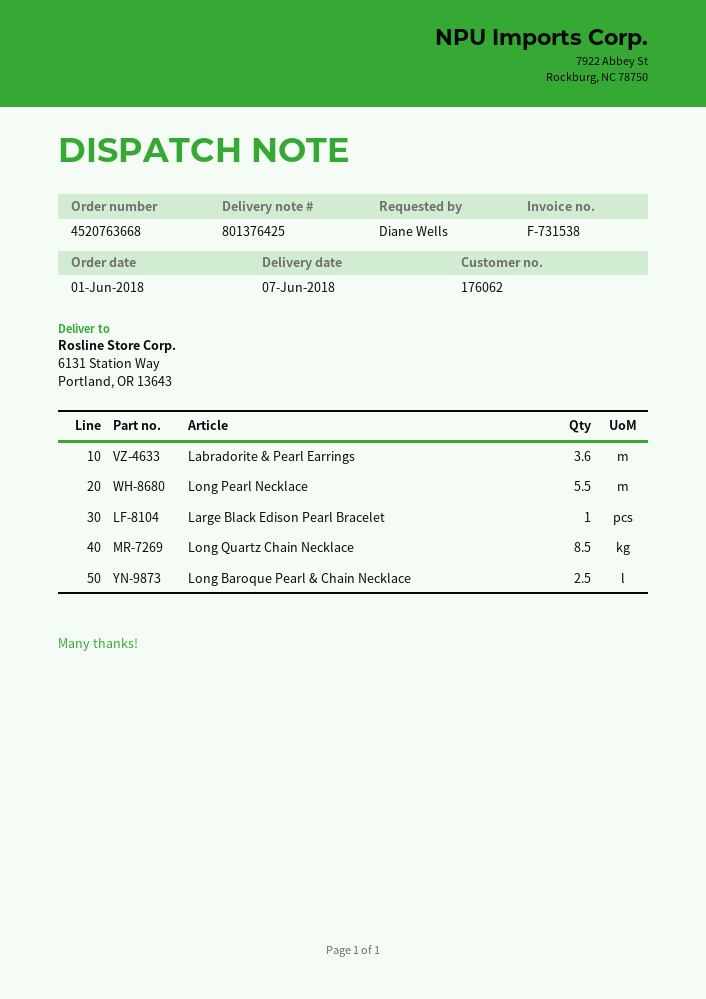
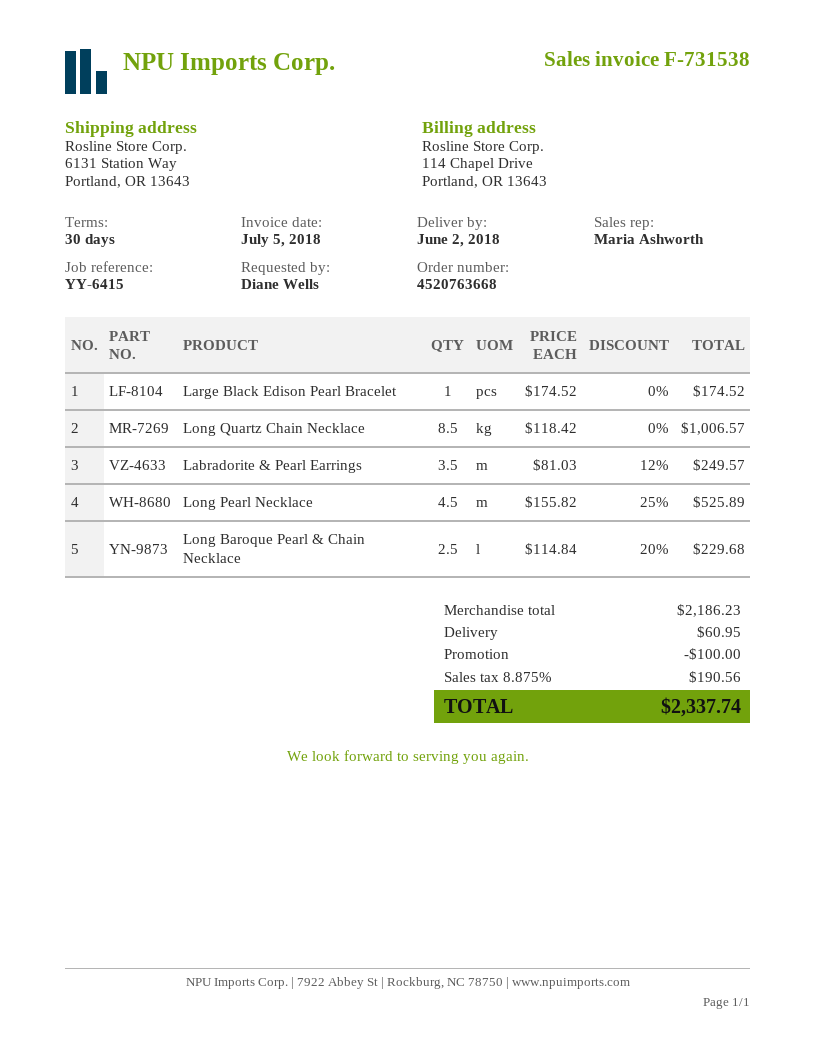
delivery date: 2018-06-07 -> 2018-06-02
Labradorite & Pearl Earrings: 3.6 -> 3.5
Long Pearl Necklace: 5.5 -> 4.5

